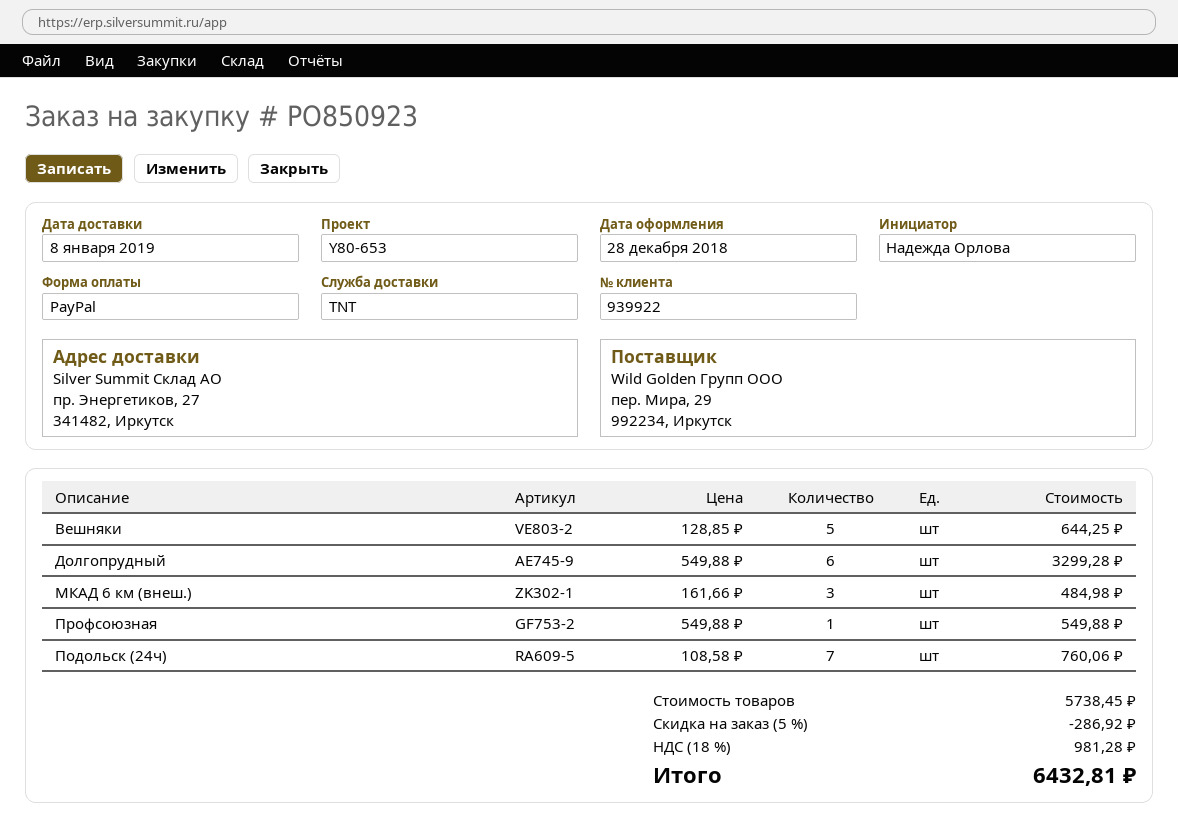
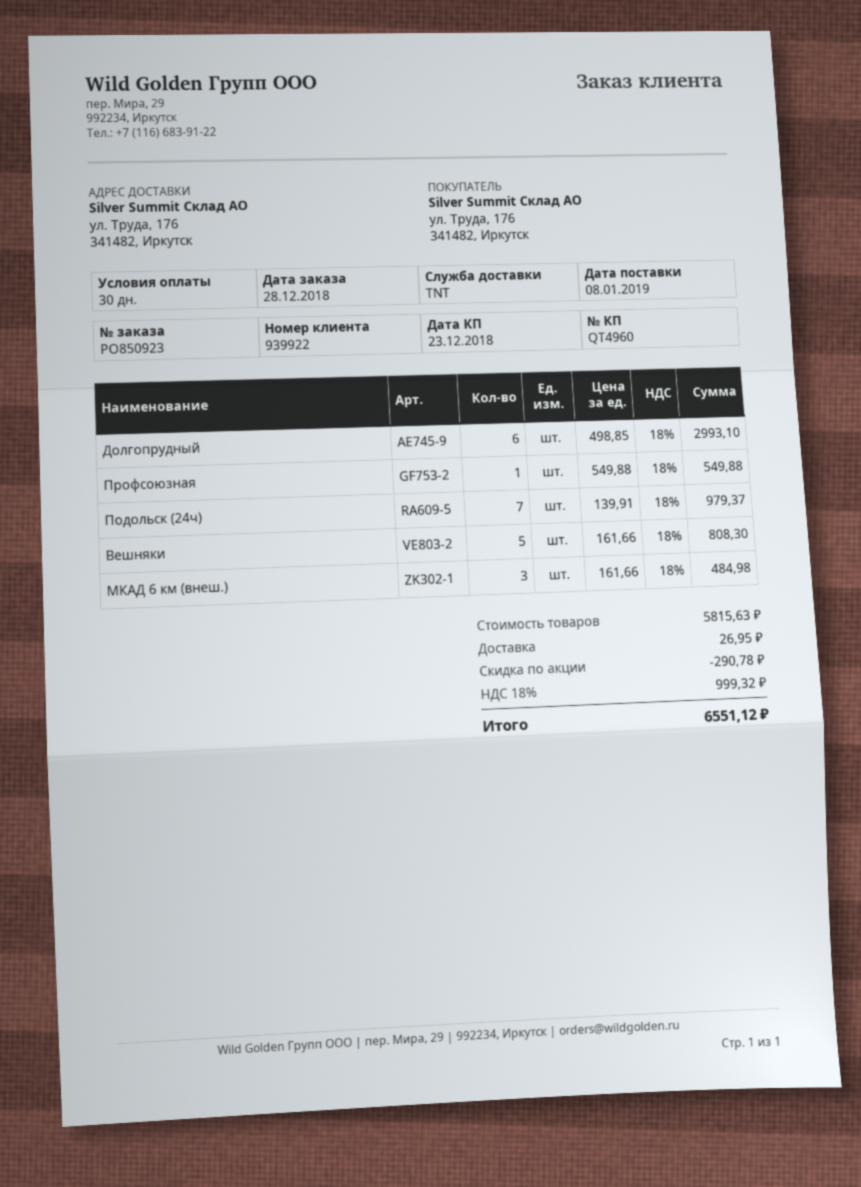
ship to: пр. Энергетиков, 27, 341482, Иркутск -> ул. Труда, 176, 341482, Иркутск
Вешняки: 5 x 128.85 = 644.25 -> 5 x 161.66 = 808.30
Долгопрудный: 6 x 549.88 = 3299.28 -> 6 x 498.85 = 2993.10
Подольск (24ч): 7 x 108.58 = 760.06 -> 7 x 139.91 = 979.37
subtotal: 5738.45 -> 5815.63
discount: 286.92 -> 290.78
shipping: none -> 26.95
tax: 18% = 981.28 -> 18% = 999.32
total: 6432.81 -> 6551.12

